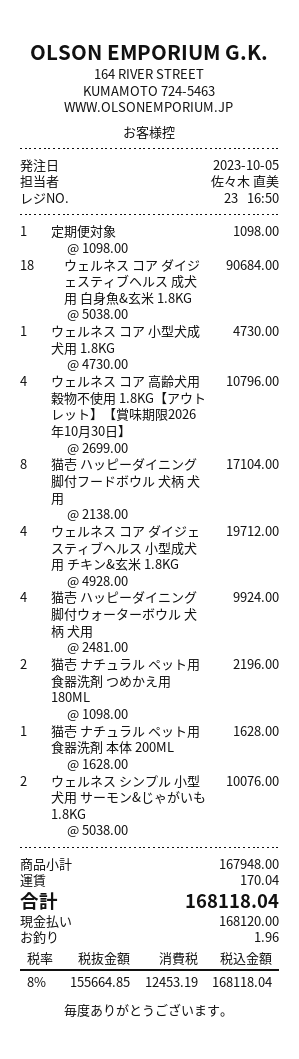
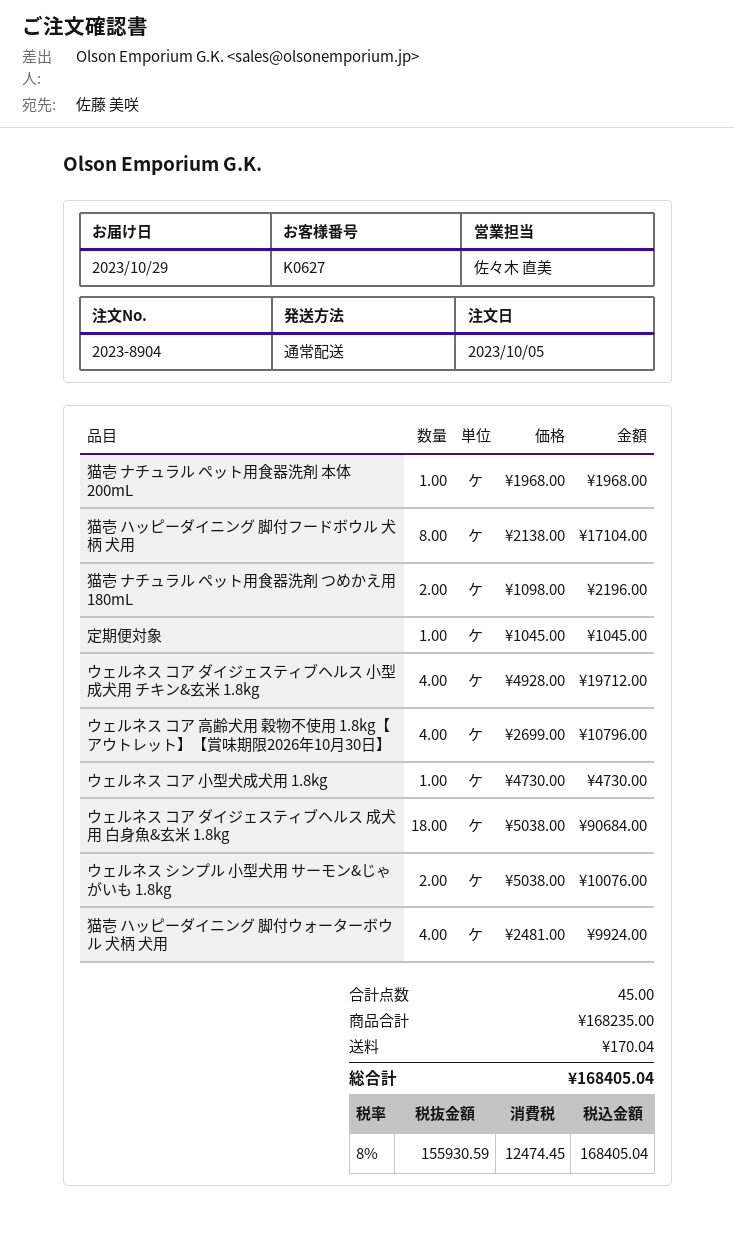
定期便対象: 1 x 1098.00 = 1098.00 -> 1 x 1045.00 = 1045.00
猫壱 ナチュラル ペット用食器洗剤 本体 200ML: 1 x 1628.00 = 1628.00 -> 1 x 1968.00 = 1968.00
subtotal: 167948.00 -> 168235.00
net: 155664.85 -> 155930.59
tax: 8% = 12453.19 -> 8% = 12474.45
total: 168118.04 -> 168405.04

